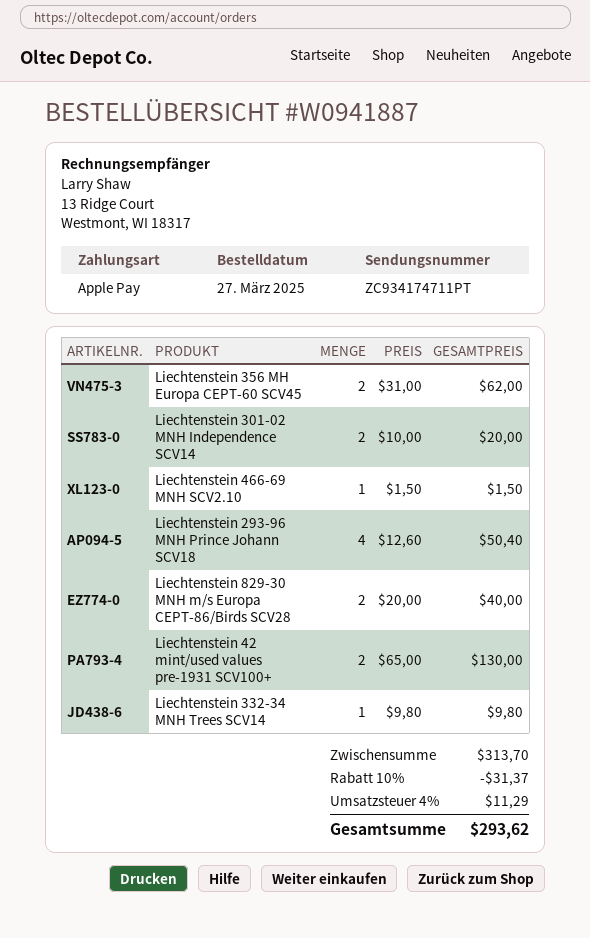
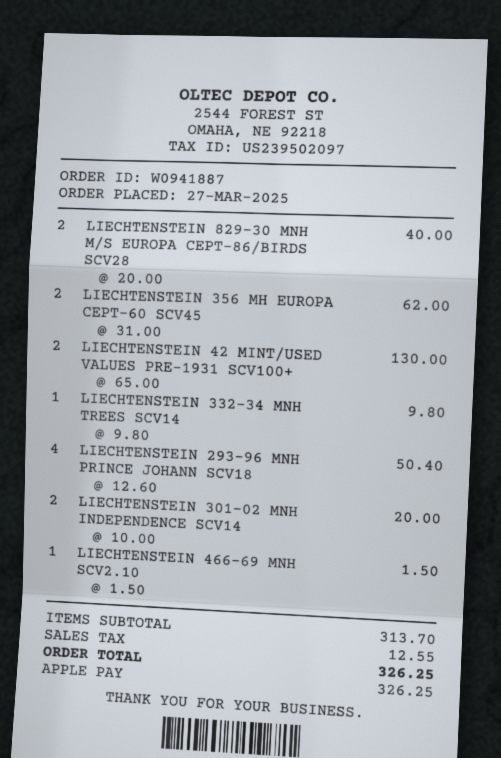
discount: 10% = 31.37 -> none
tax: 11.29 -> 12.55
total: 293.62 -> 326.25

